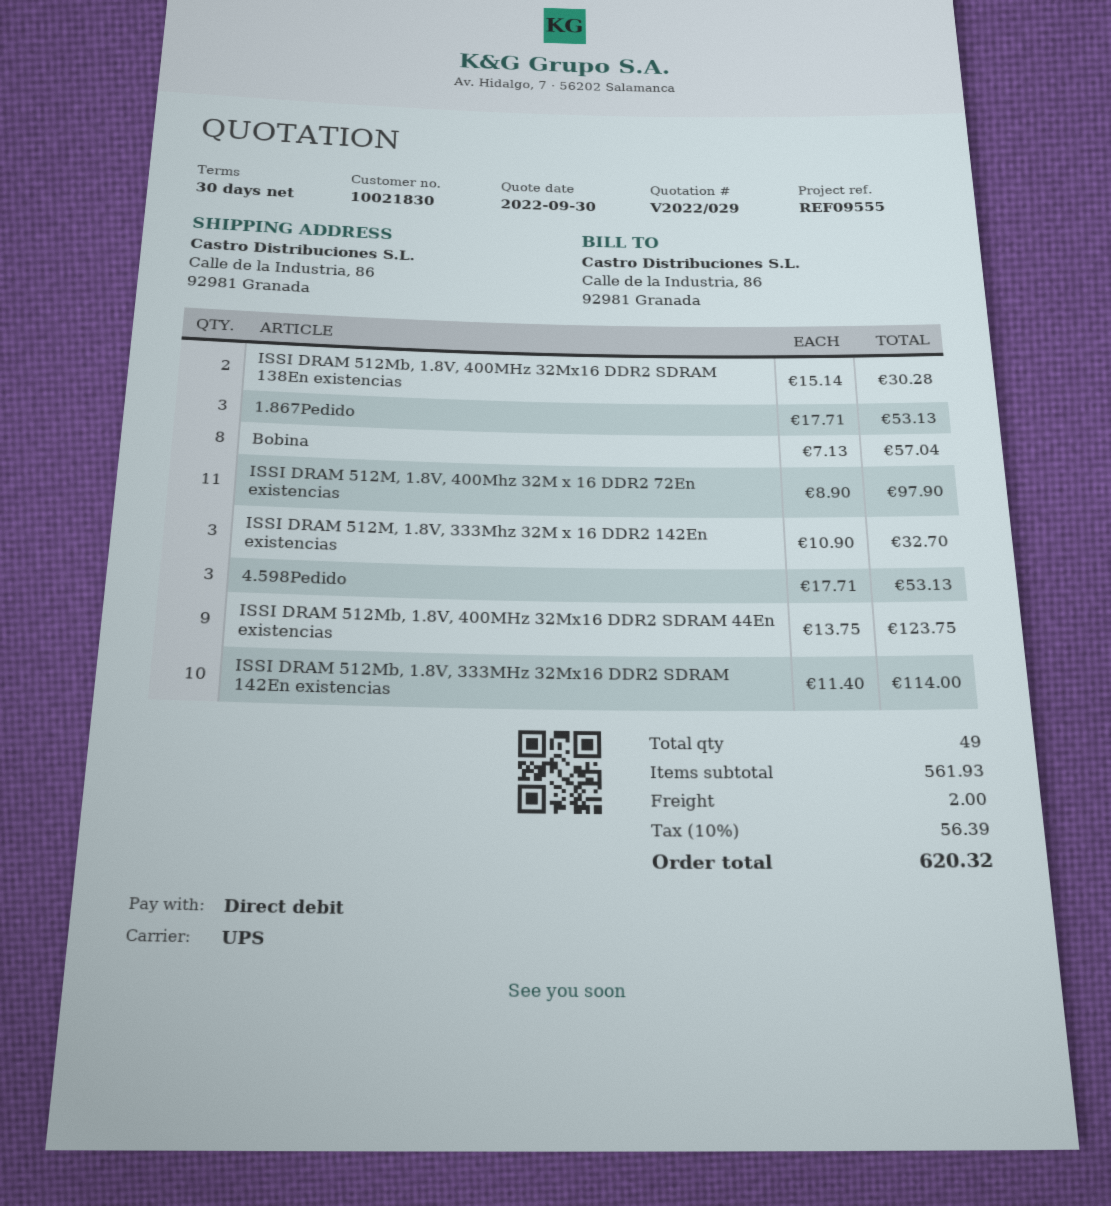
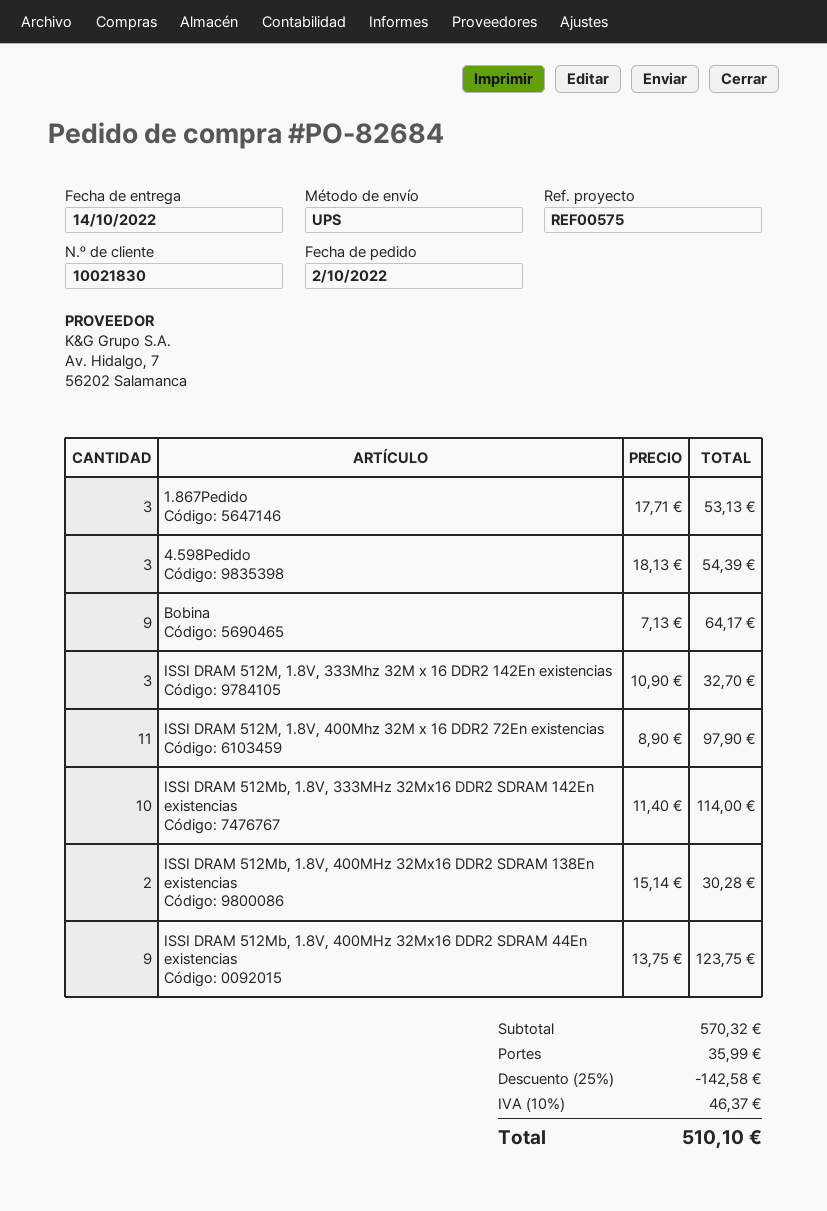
reference: REF09555 -> REF00575
Bobina: 8 x 7.13 = 57.04 -> 9 x 7.13 = 64.17
4.598Pedido: 3 x 17.71 = 53.13 -> 3 x 18.13 = 54.39
subtotal: 561.93 -> 570.32
discount: none -> 25% = 142.58
shipping: 2.00 -> 35.99
tax: 10% = 56.39 -> 10% = 46.37
total: 620.32 -> 510.10

